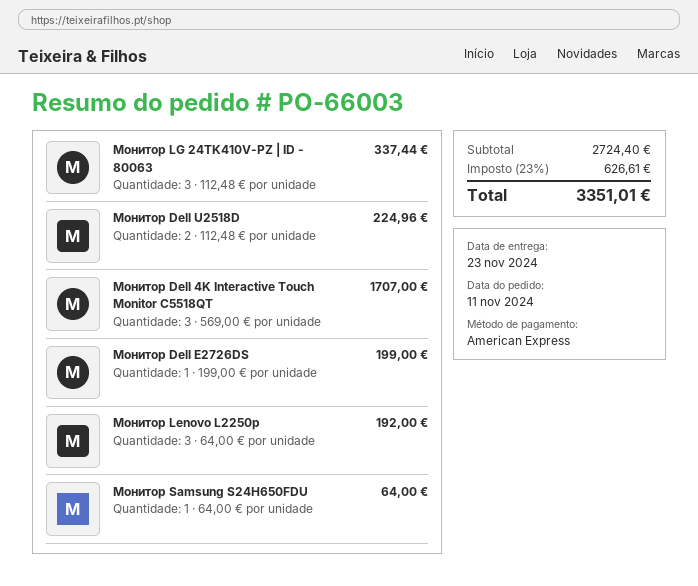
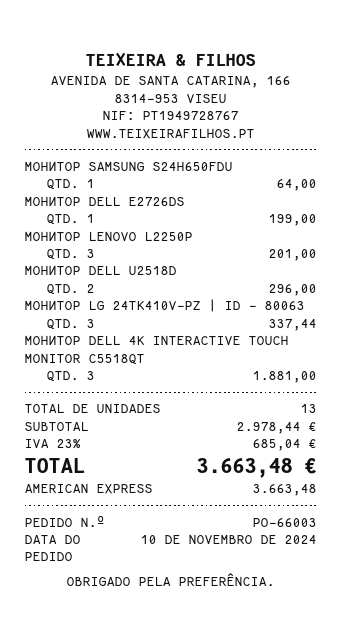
order date: 2024-11-11 -> 2024-11-10
Монитор Dell U2518D: 2 for 224.96 -> 2 for 296.00
Монитор Dell 4K Interactive Touch Monitor C5518QT: 3 for 1707.00 -> 3 for 1881.00
Монитор Lenovo L2250p: 3 for 192.00 -> 3 for 201.00
subtotal: 2724.40 -> 2978.44
tax: 23% = 626.61 -> 23% = 685.04
total: 3351.01 -> 3663.48

